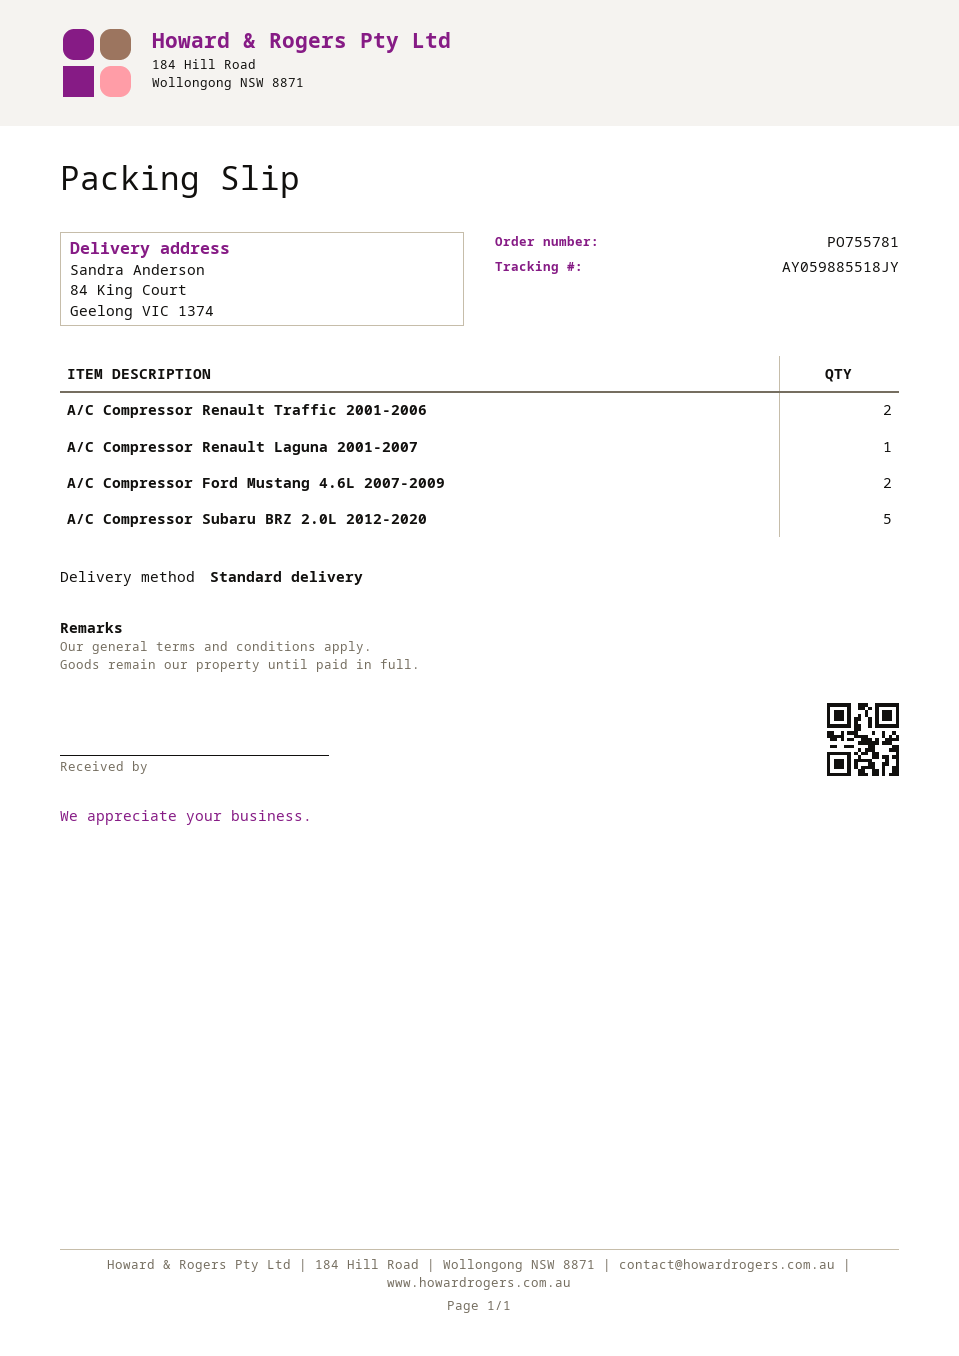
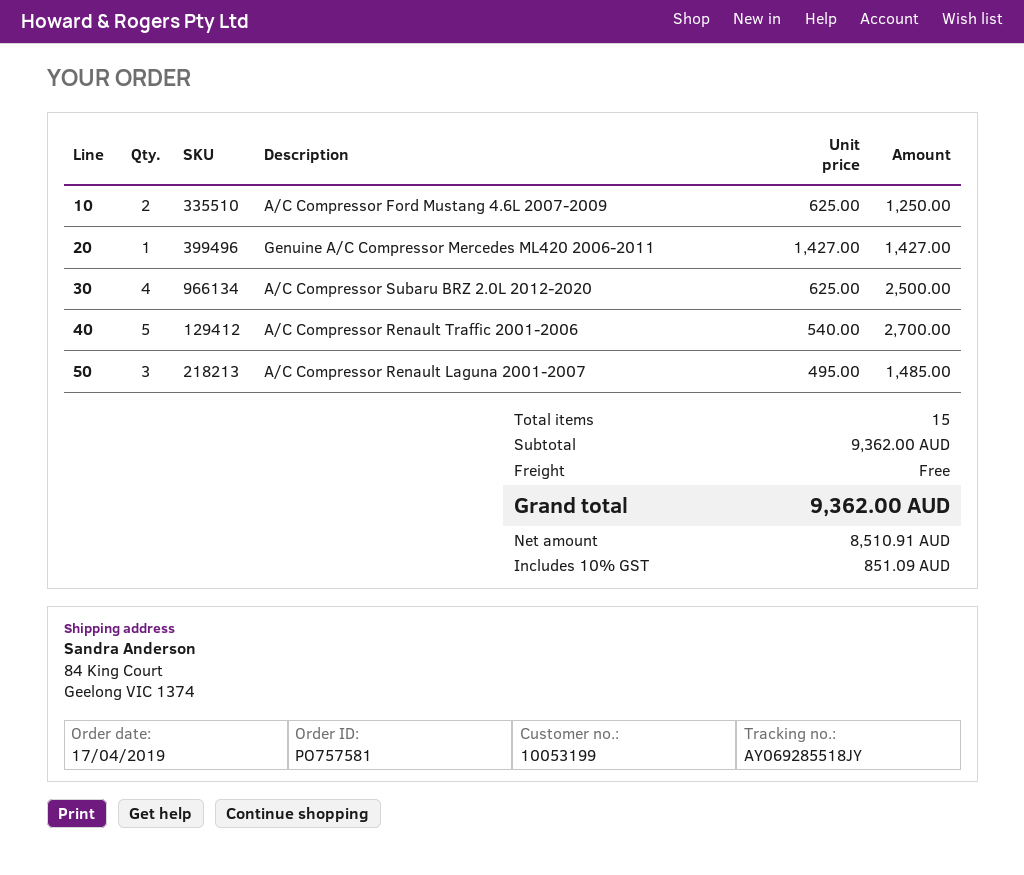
order number: PO755781 -> PO757581
tracking number: AY059885518JY -> AY069285518JY
A/C Compressor Renault Traffic 2001-2006: 2 -> 5
A/C Compressor Renault Laguna 2001-2007: 1 -> 3
A/C Compressor Subaru BRZ 2.0L 2012-2020: 5 -> 4
Genuine A/C Compressor Mercedes ML420 2006-2011: none -> 1

